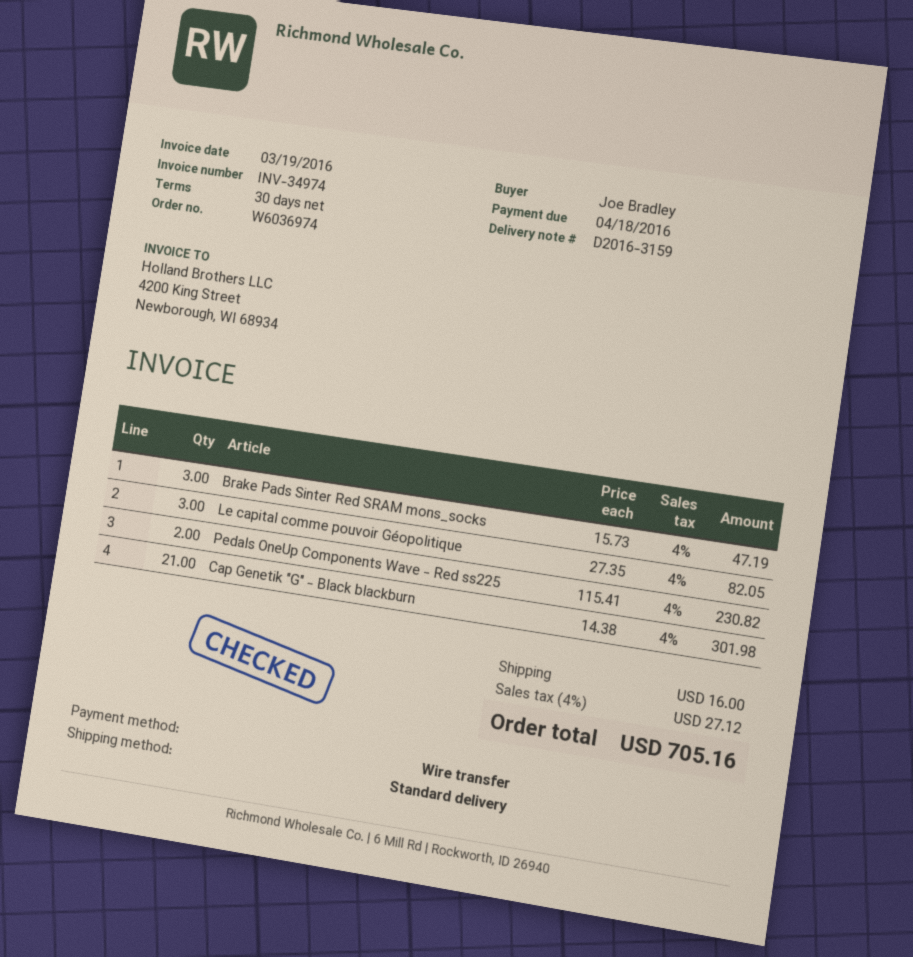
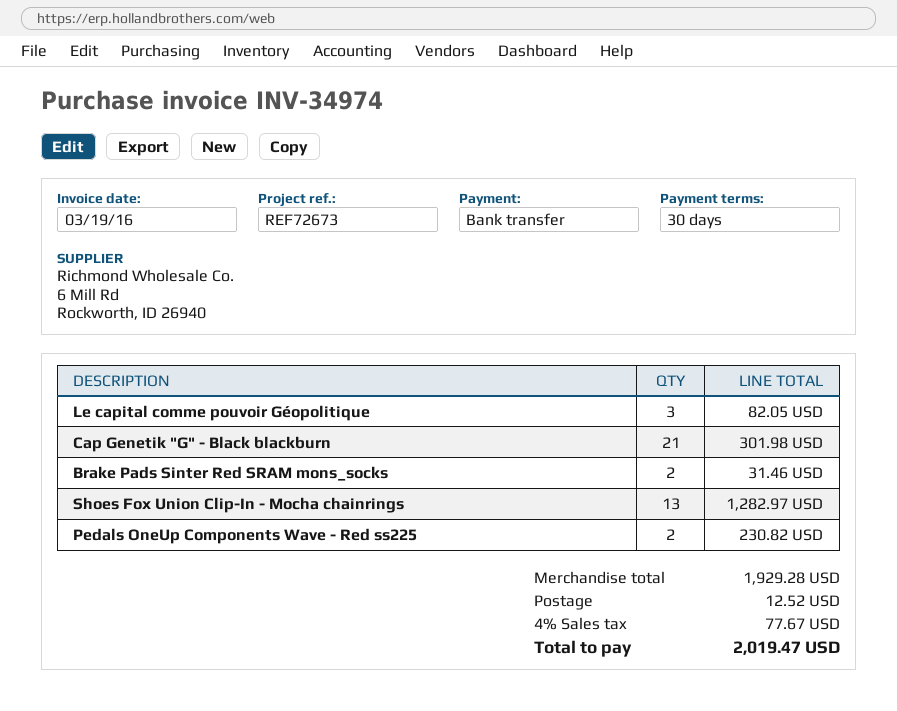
Brake Pads Sinter Red SRAM mons_socks: 3 for 47.19 -> 2 for 31.46
Shoes Fox Union Clip-In - Mocha chainrings: none -> 13 for 1282.97
shipping: 16.00 -> 12.52
tax: 4% = 27.12 -> 4% = 77.67
total: 705.16 -> 2019.47

